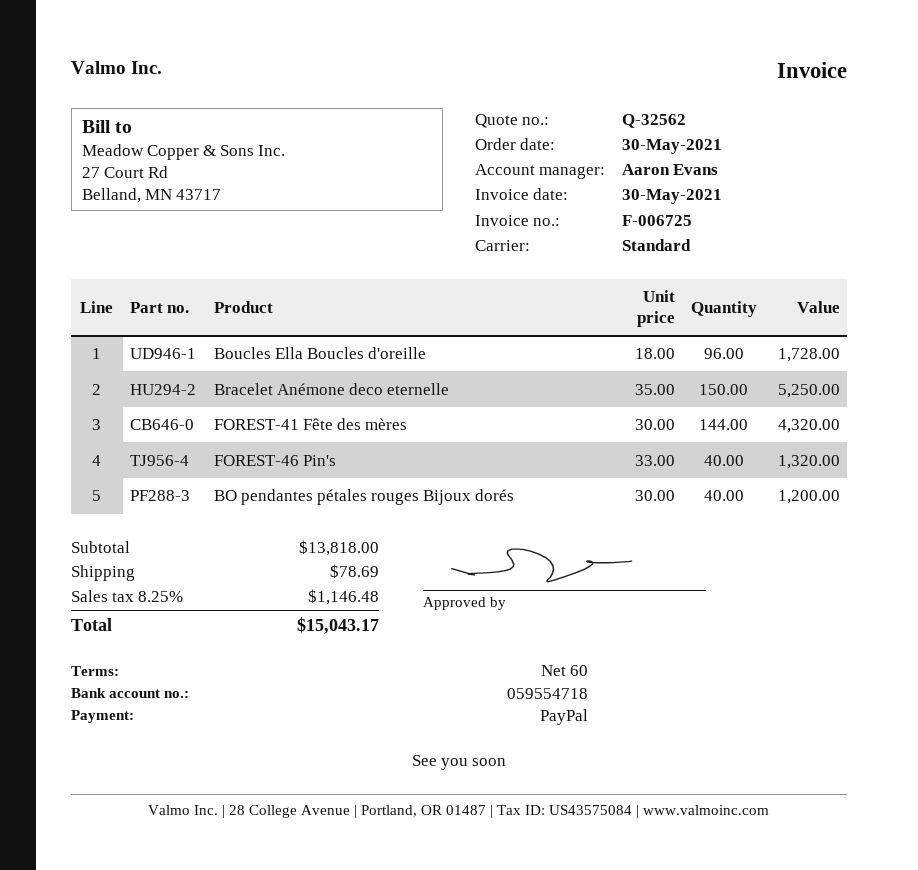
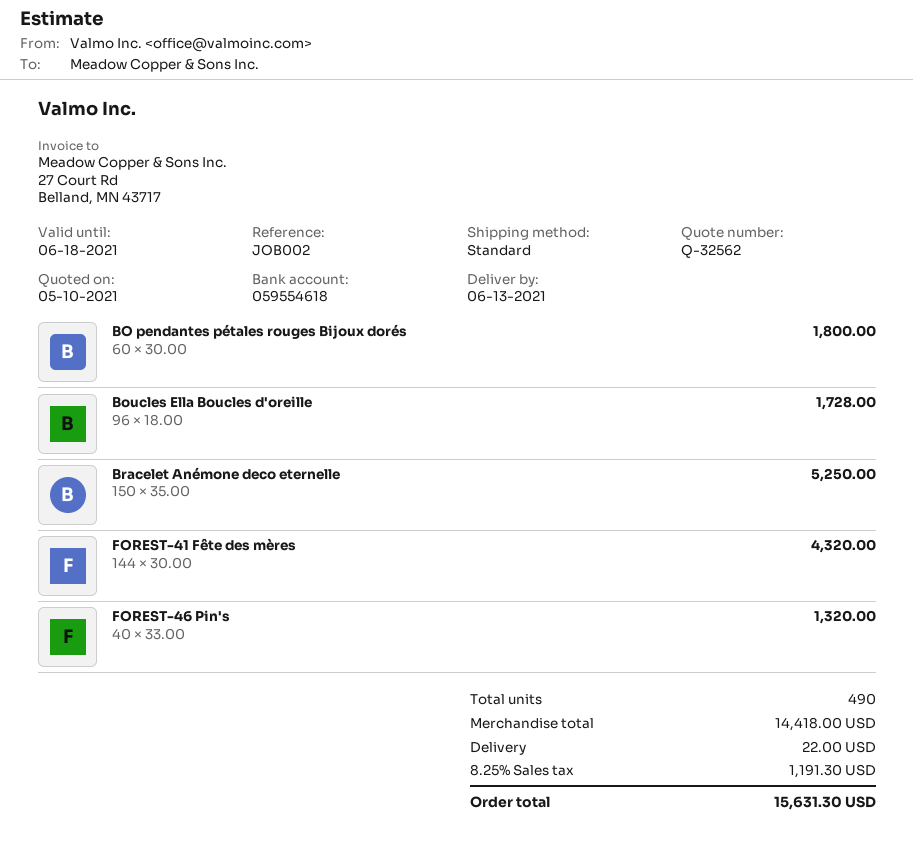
bank account: 059554718 -> 059554618
BO pendantes pétales rouges Bijoux dorés: 40 x 30.00 = 1200.00 -> 60 x 30.00 = 1800.00
subtotal: 13818.00 -> 14418.00
shipping: 78.69 -> 22.00
tax: 8.25% = 1146.48 -> 8.25% = 1191.30
total: 15043.17 -> 15631.30

